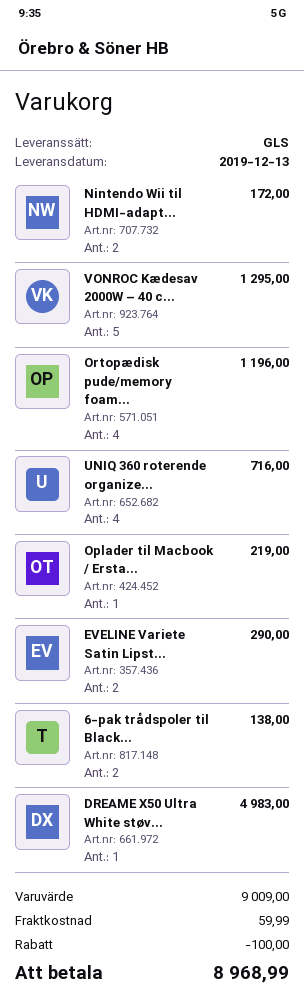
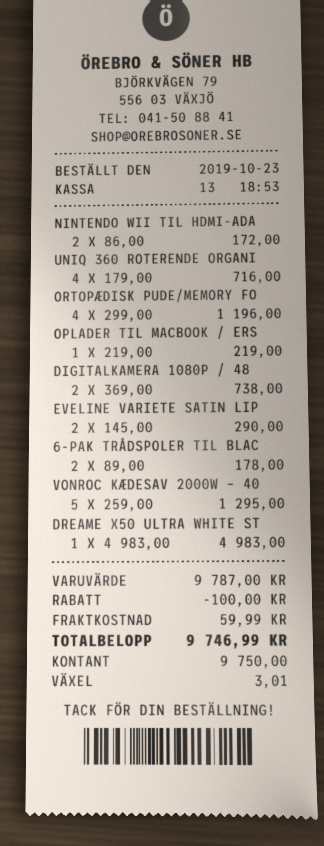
6-pak trådspoler til Black...: 2 for 138.00 -> 2 for 178.00
DIGITALKAMERA 1080P / 48: none -> 2 for 738.00
subtotal: 9009.00 -> 9787.00
total: 8968.99 -> 9746.99

